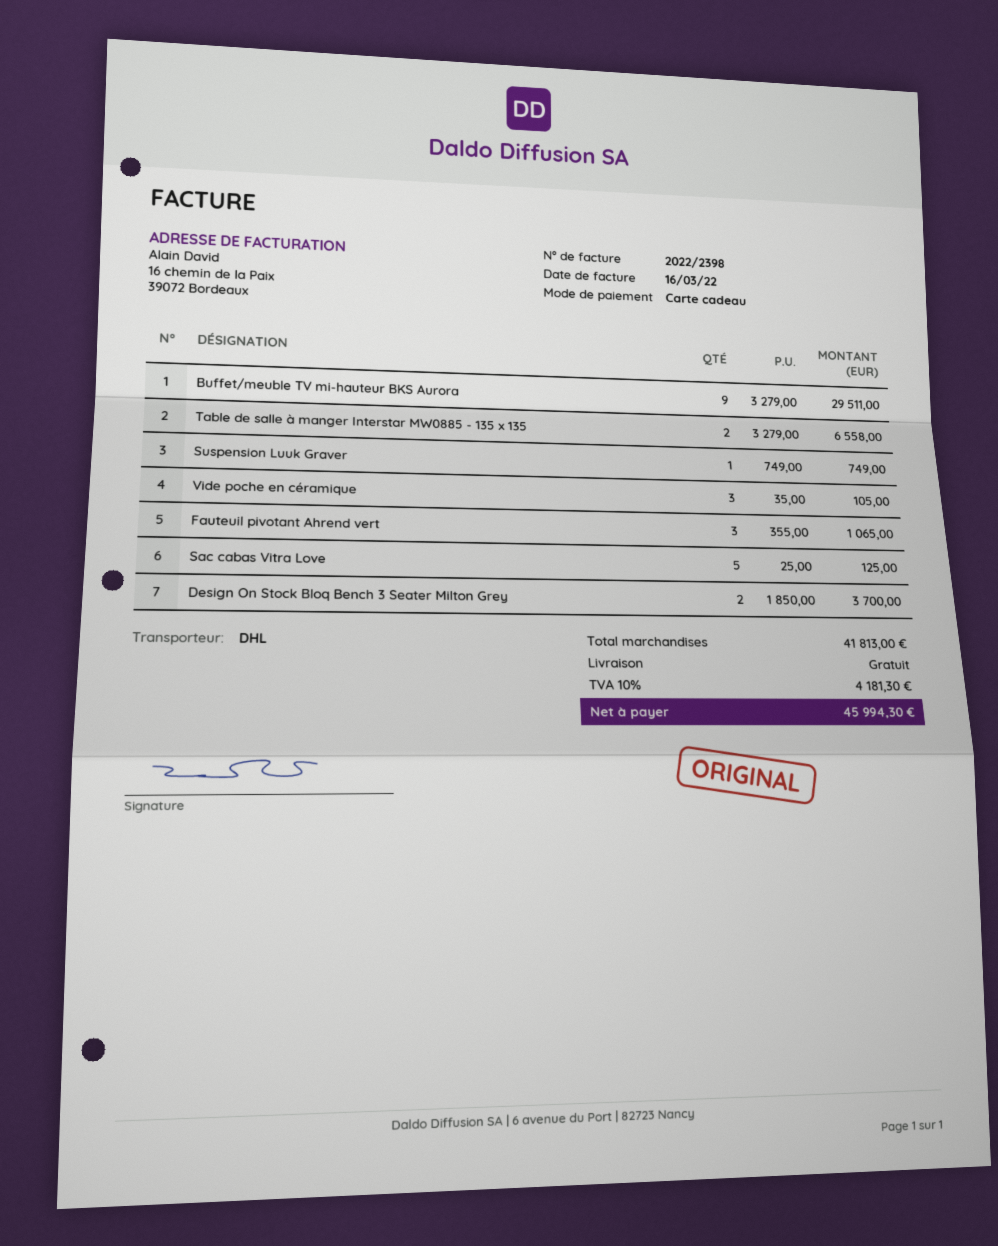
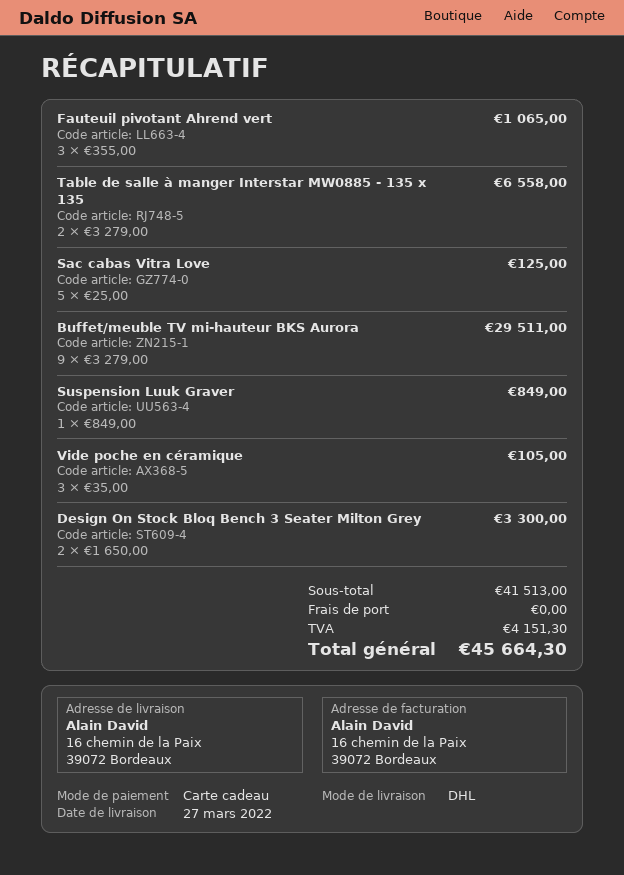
Suspension Luuk Graver: 1 x 749.00 = 749.00 -> 1 x 849.00 = 849.00
Design On Stock Bloq Bench 3 Seater Milton Grey: 2 x 1850.00 = 3700.00 -> 2 x 1650.00 = 3300.00
subtotal: 41813.00 -> 41513.00
tax: 4181.30 -> 4151.30
total: 45994.30 -> 45664.30

